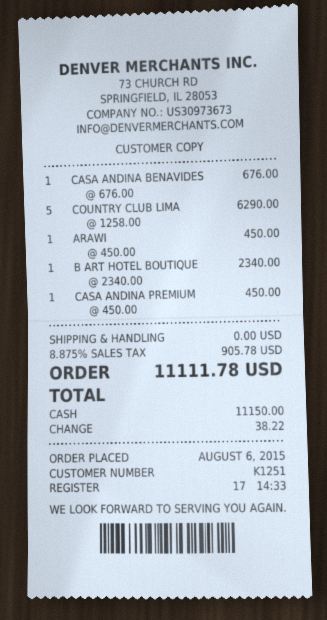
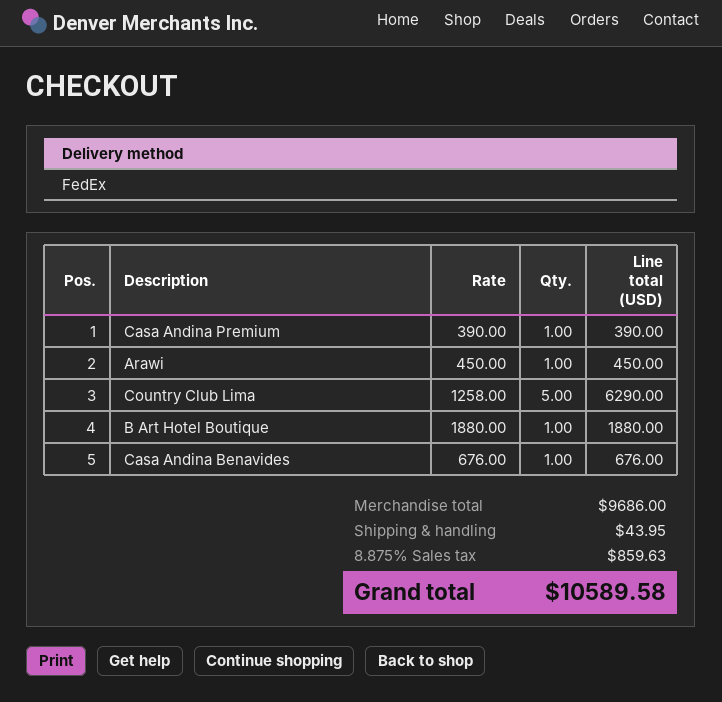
B ART HOTEL BOUTIQUE: 1 x 2340.00 = 2340.00 -> 1 x 1880.00 = 1880.00
CASA ANDINA PREMIUM: 1 x 450.00 = 450.00 -> 1 x 390.00 = 390.00
shipping: 0.00 -> 43.95
tax: 8.875% = 905.78 -> 8.875% = 859.63
total: 11111.78 -> 10589.58

